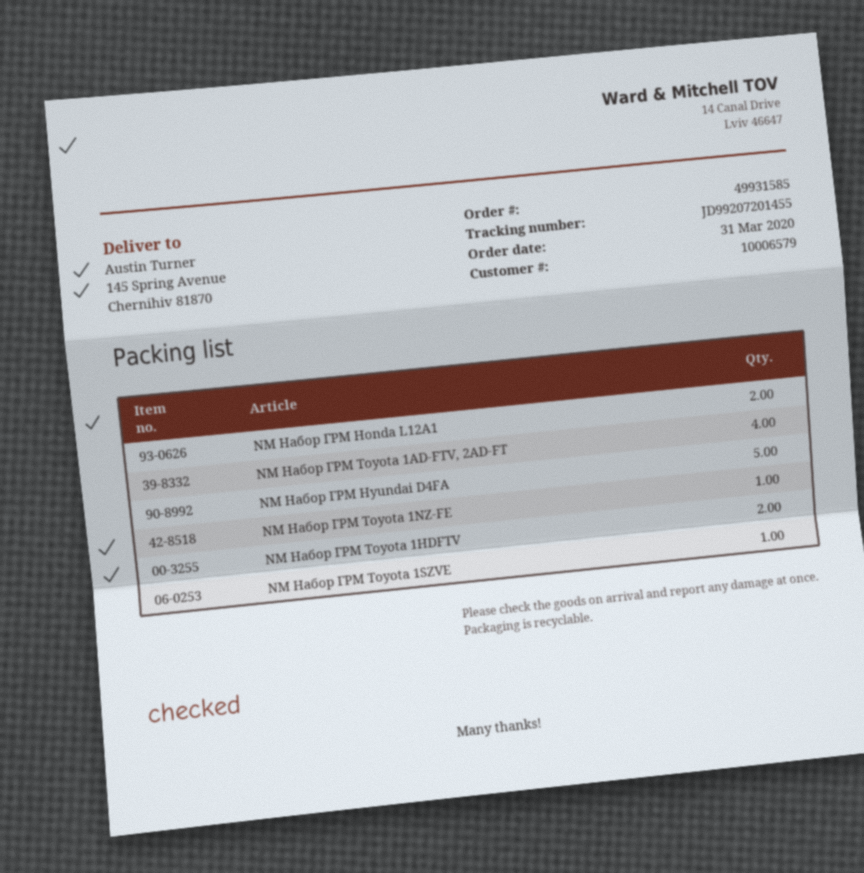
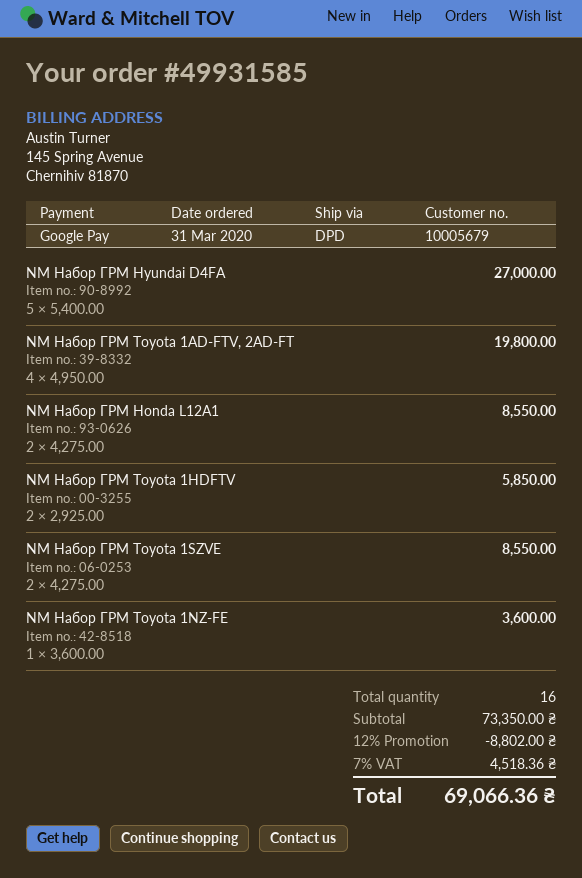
customer number: 10006579 -> 10005679
NM Набор ГРМ Toyota 1SZVE: 1 -> 2

